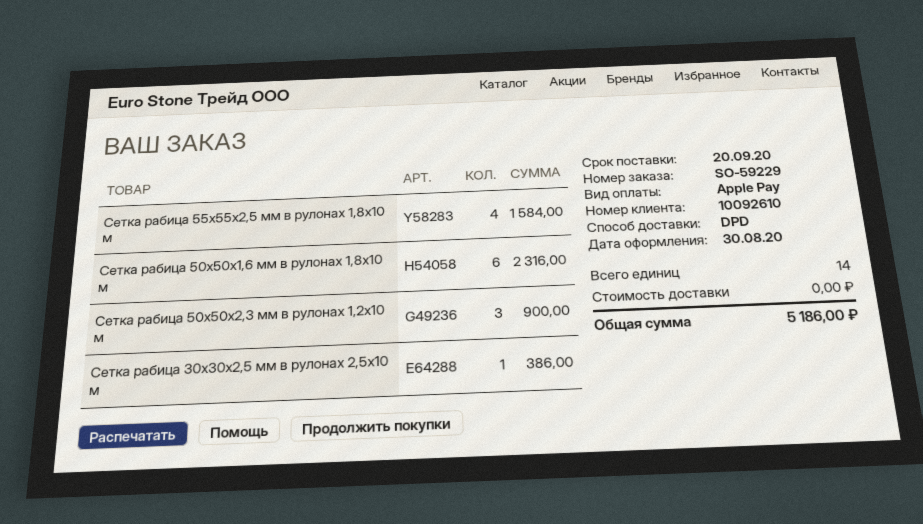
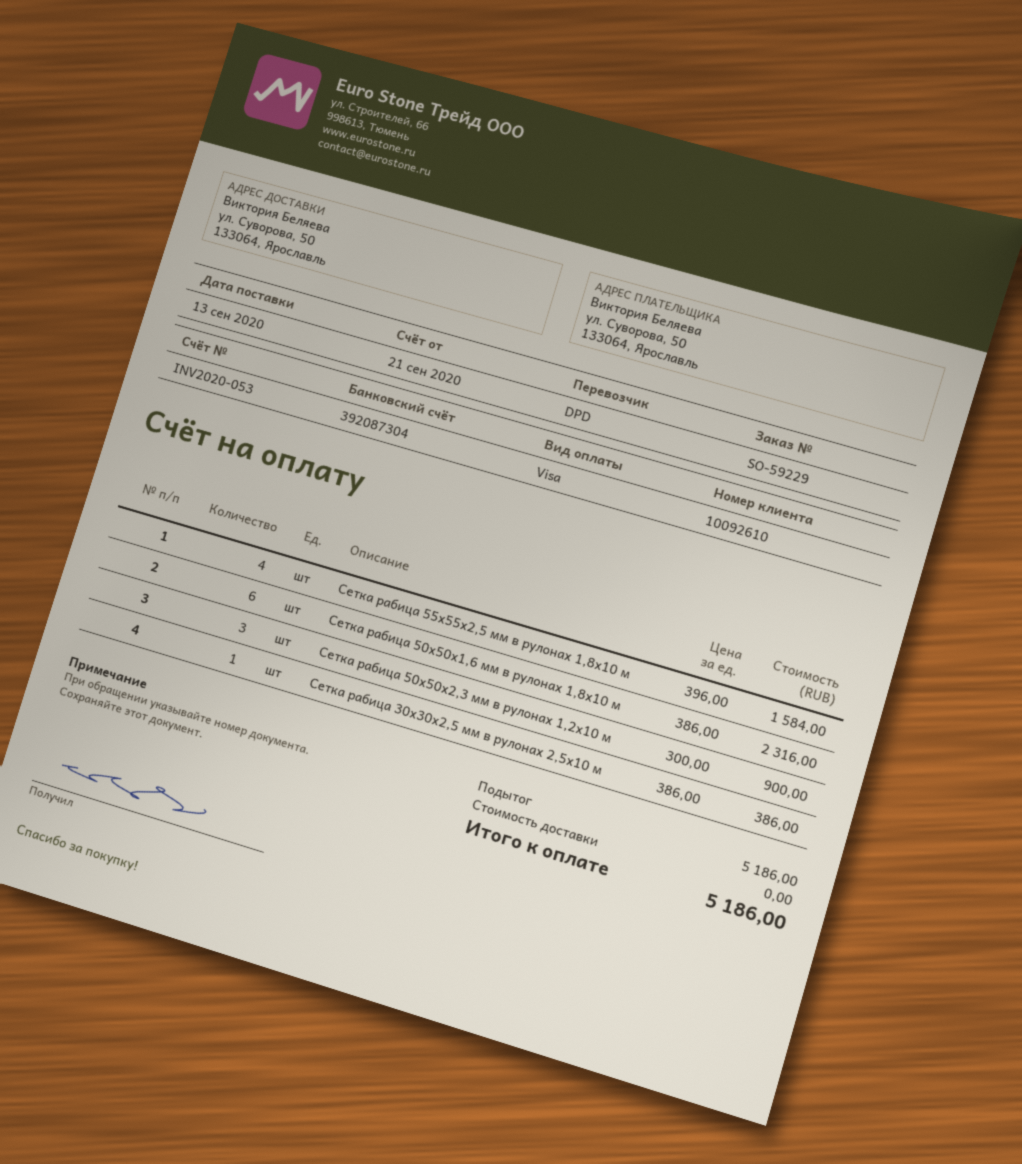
delivery date: 2020-09-20 -> 2020-09-13
payment method: Apple Pay -> Visa

